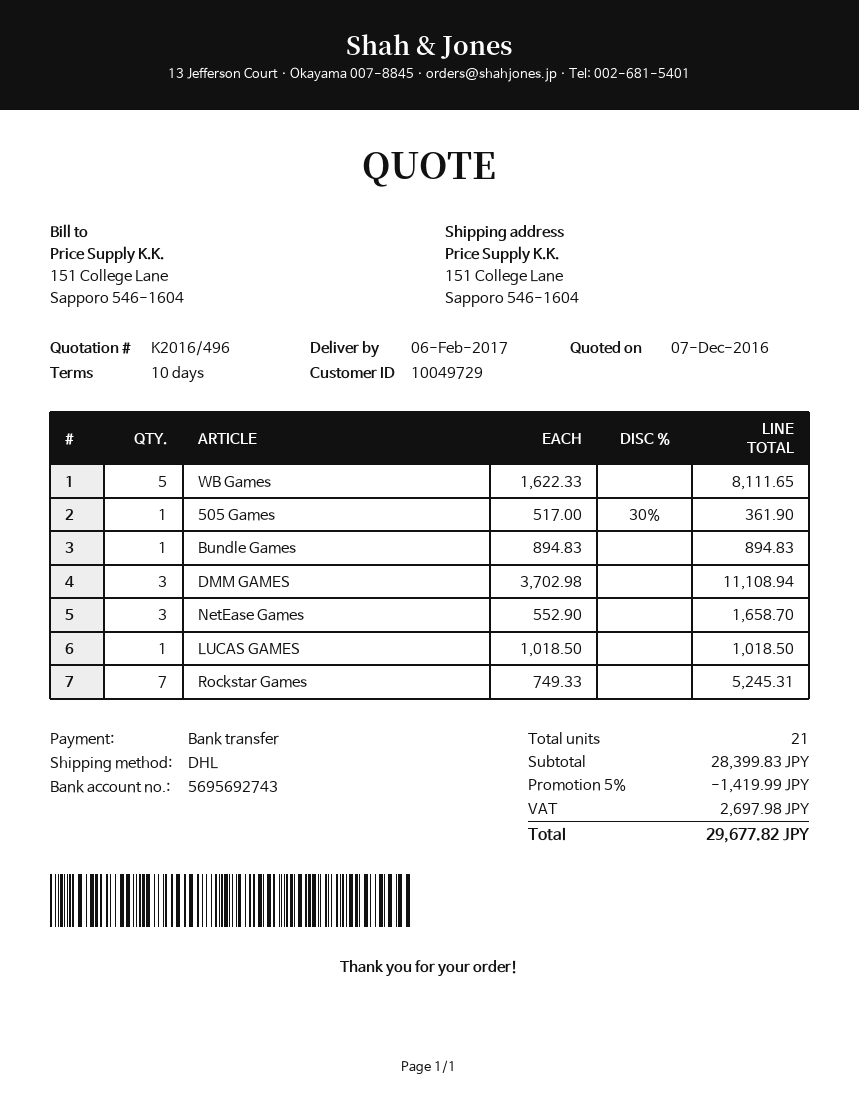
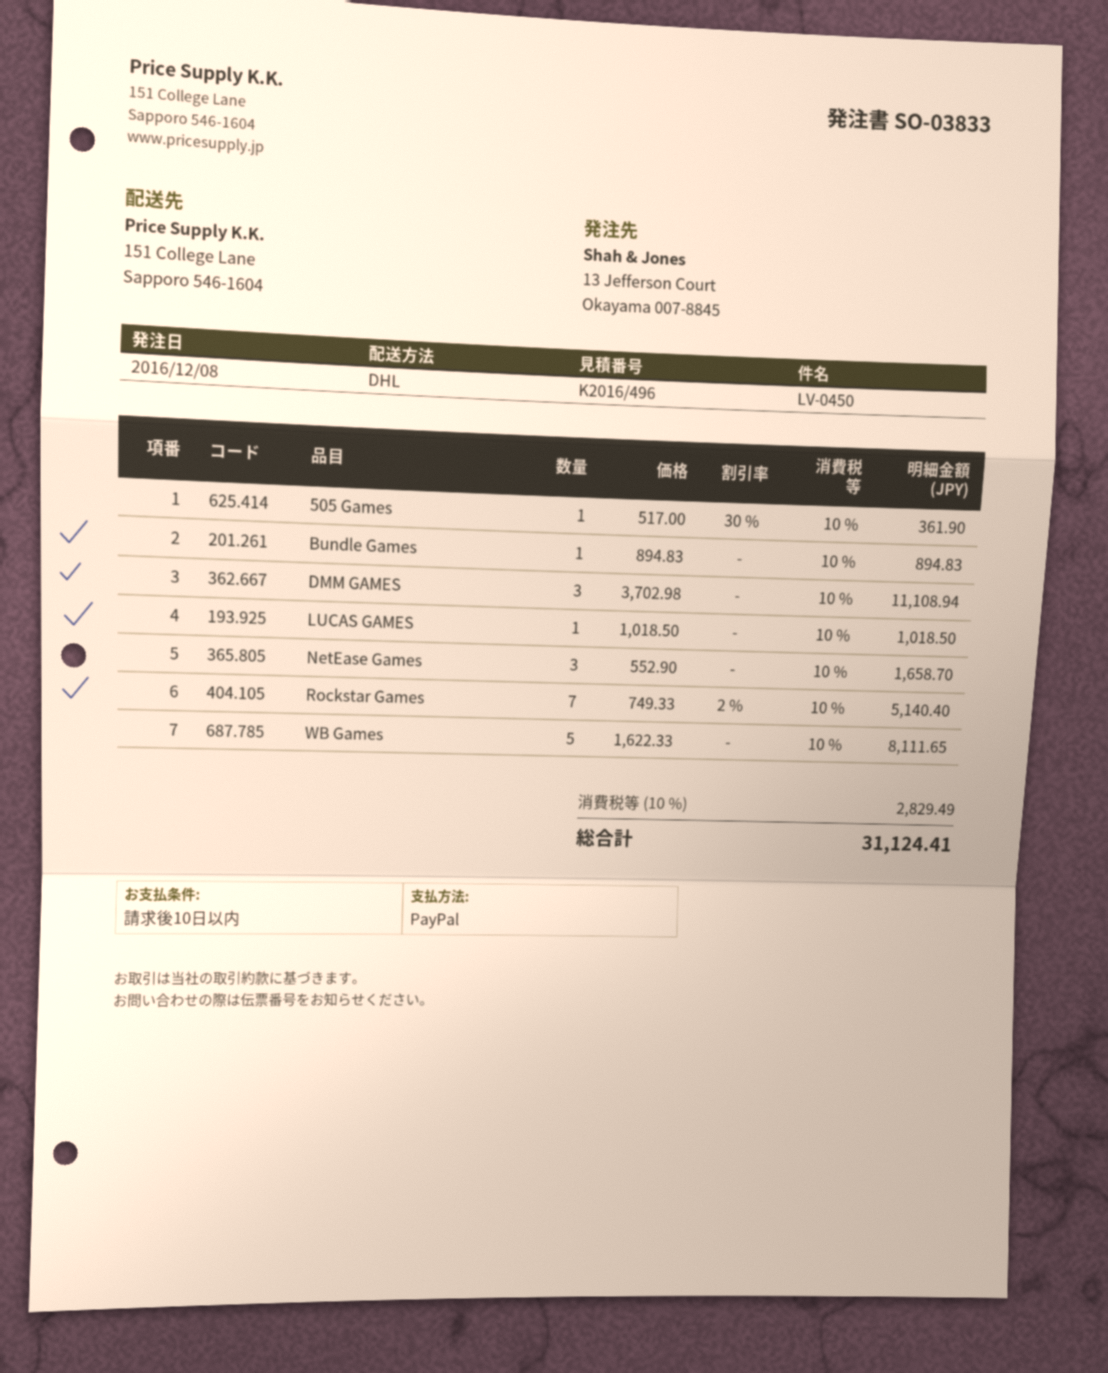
payment method: bank transfer -> PayPal
Rockstar Games: 7 x 749.33 = 5245.31 -> 7 x 749.33 - 2% = 5140.40
discount: 5% = 1419.99 -> none
tax: 2697.98 -> 2829.49
total: 29677.82 -> 31124.41

